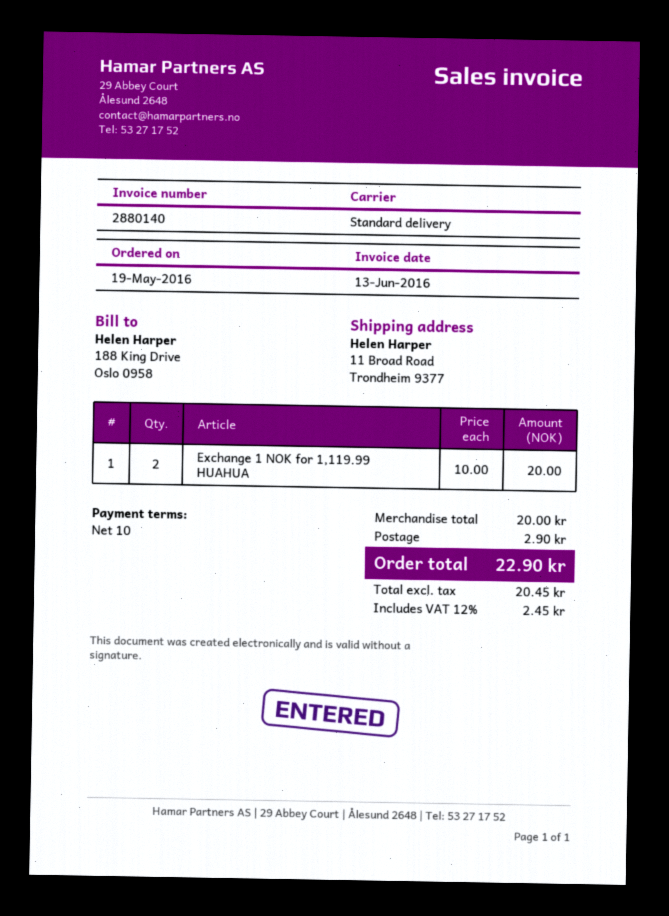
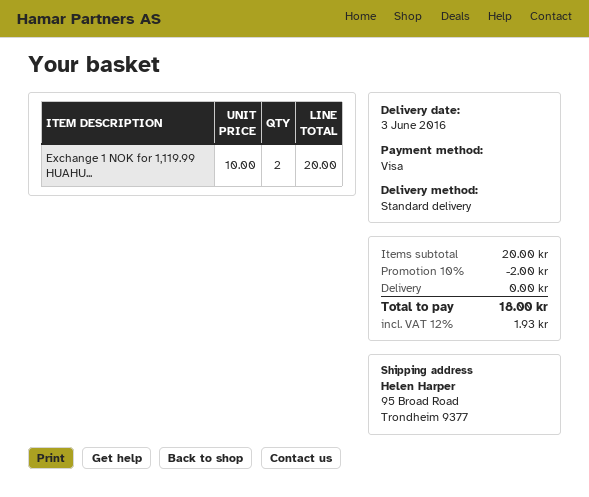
ship to: 11 Broad Road, Trondheim 9377 -> 95 Broad Road, Trondheim 9377
discount: none -> 10% = 2.00
shipping: 2.90 -> 0.00
tax: 12% = 2.45 -> 12% = 1.93
total: 22.90 -> 18.00

